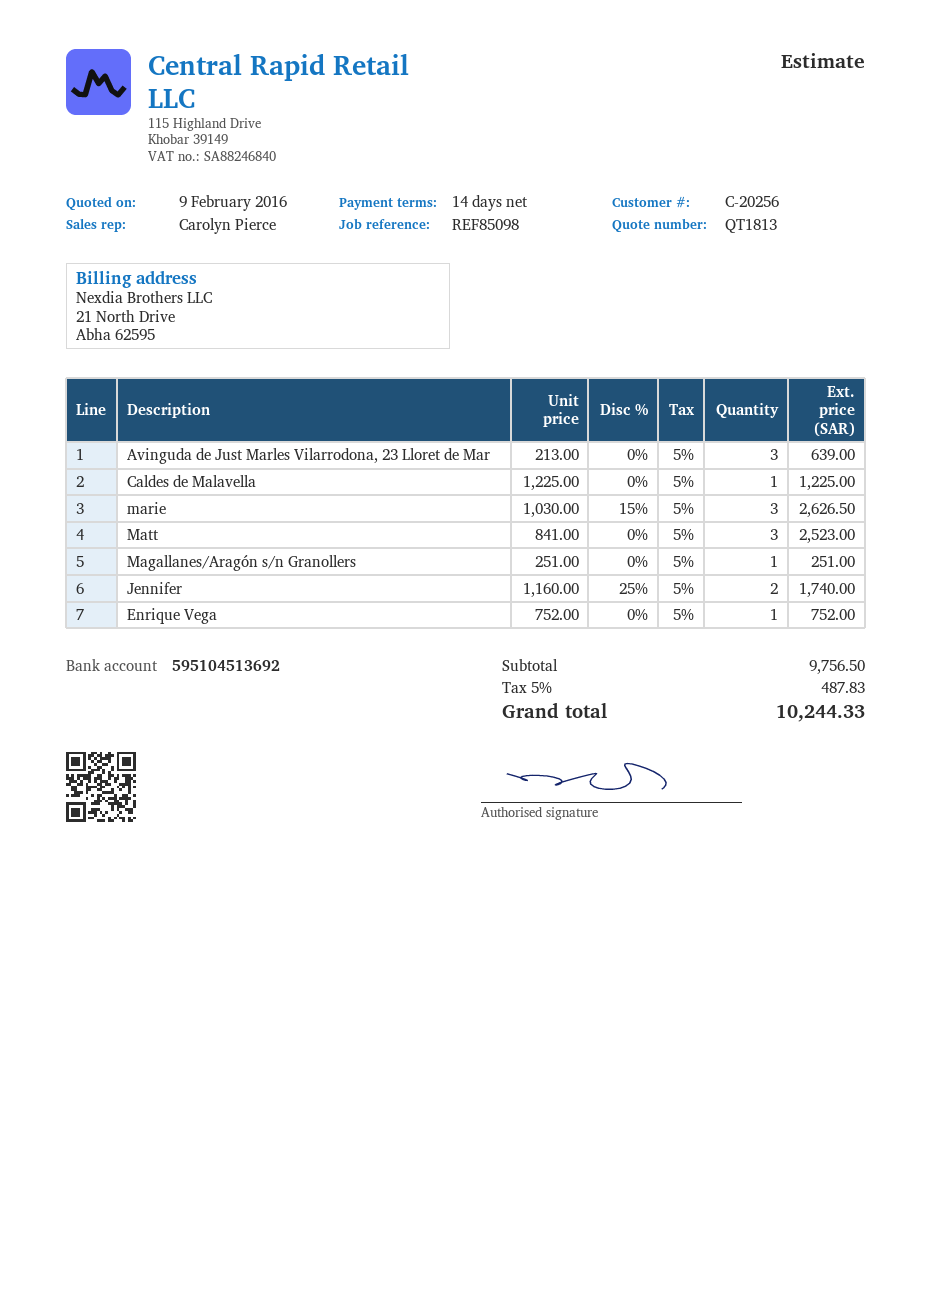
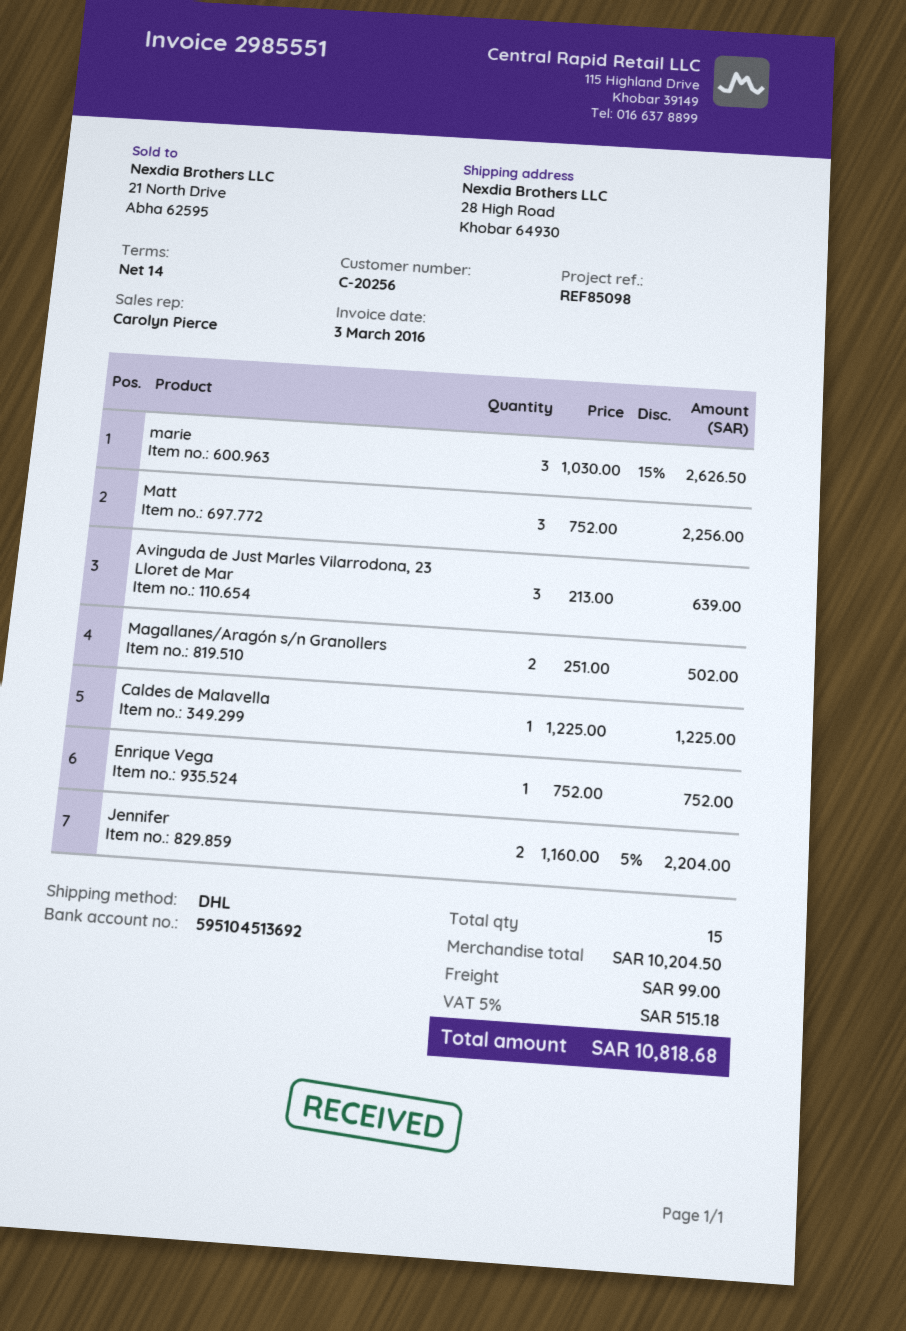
Matt: 3 x 841.00 = 2523.00 -> 3 x 752.00 = 2256.00
Magallanes/Aragón s/n Granollers: 1 x 251.00 = 251.00 -> 2 x 251.00 = 502.00
Jennifer: 2 x 1160.00 - 25% = 1740.00 -> 2 x 1160.00 - 5% = 2204.00
subtotal: 9756.50 -> 10204.50
shipping: none -> 99.00
tax: 5% = 487.83 -> 5% = 515.18
total: 10244.33 -> 10818.68

